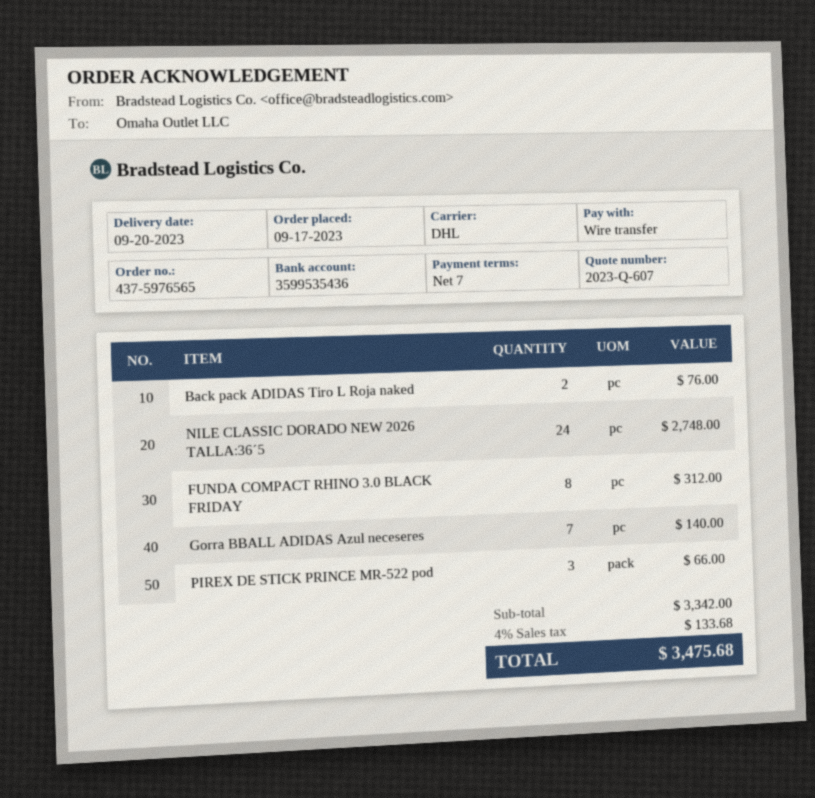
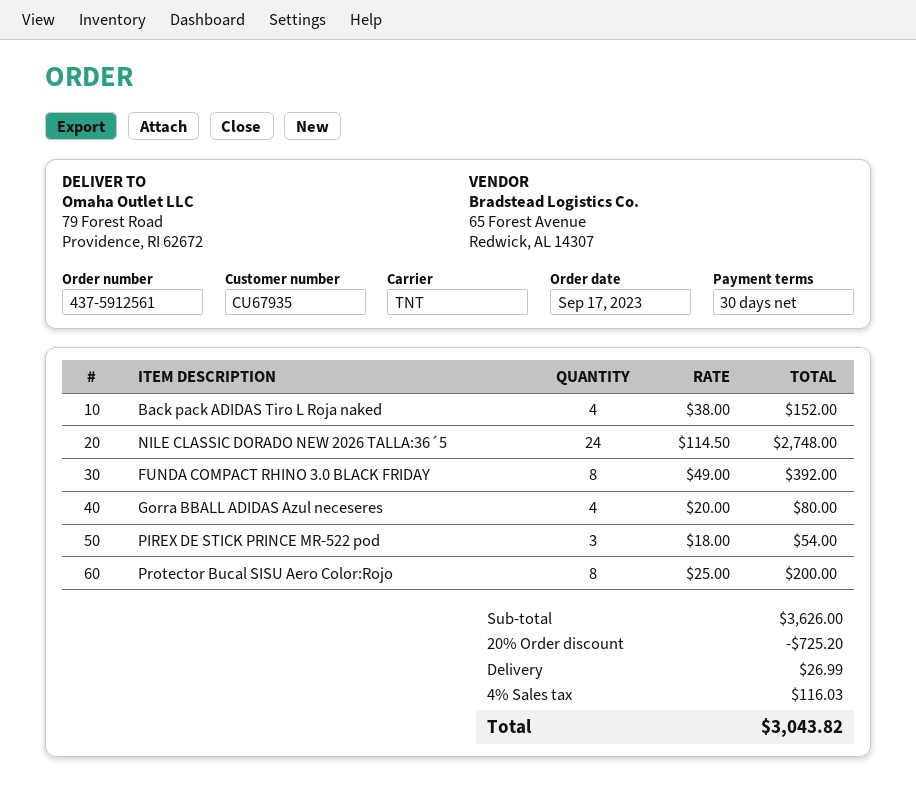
order number: 437-5976565 -> 437-5912561
payment terms: 7 days -> 30 days
shipping method: DHL -> TNT
Back pack ADIDAS Tiro L Roja naked: 2 for 76.00 -> 4 for 152.00
FUNDA COMPACT RHINO 3.0 BLACK FRIDAY: 8 for 312.00 -> 8 for 392.00
Gorra BBALL ADIDAS Azul neceseres: 7 for 140.00 -> 4 for 80.00
PIREX DE STICK PRINCE MR-522 pod: 3 for 66.00 -> 3 for 54.00
Protector Bucal SISU Aero Color:Rojo: none -> 8 for 200.00
subtotal: 3342.00 -> 3626.00
discount: none -> 20% = 725.20
shipping: none -> 26.99
tax: 4% = 133.68 -> 4% = 116.03
total: 3475.68 -> 3043.82

